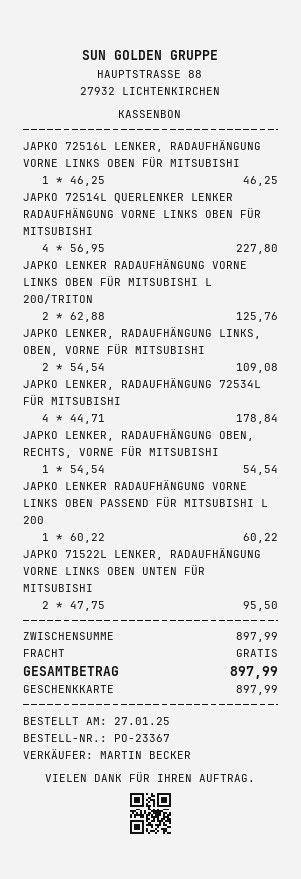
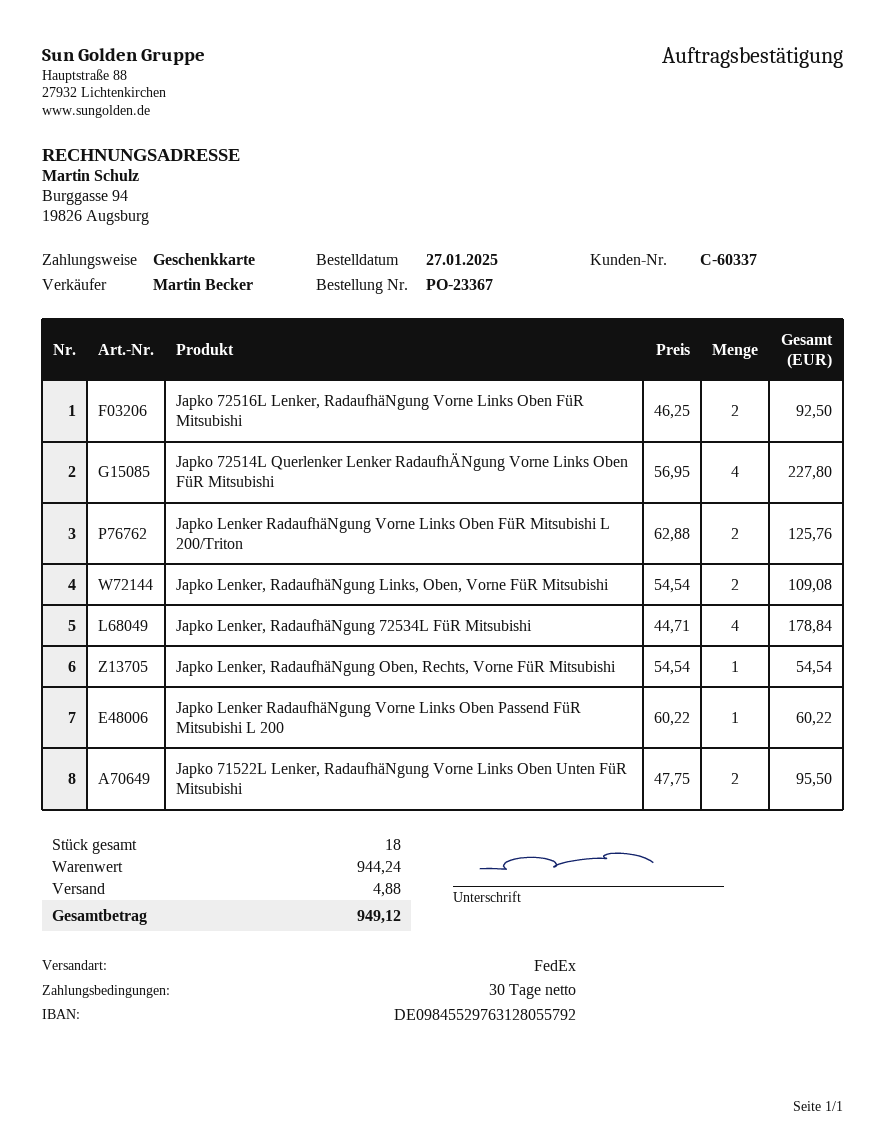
JAPKO 72516L LENKER, RADAUFHÄNGUNG VORNE LINKS OBEN FÜR MITSUBISHI: 1 x 46.25 = 46.25 -> 2 x 46.25 = 92.50
subtotal: 897.99 -> 944.24
shipping: 0.00 -> 4.88
total: 897.99 -> 949.12

